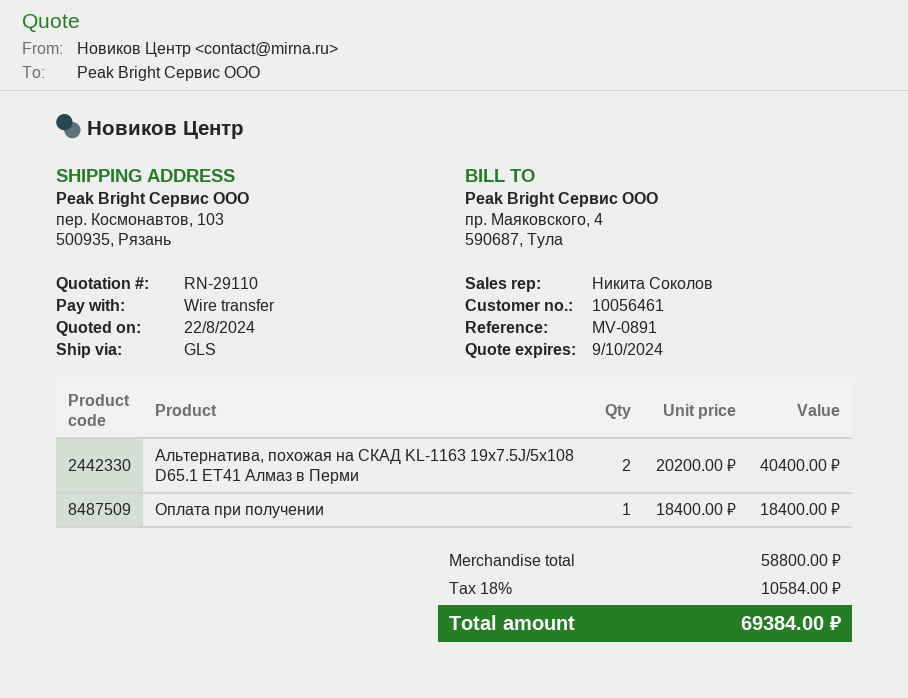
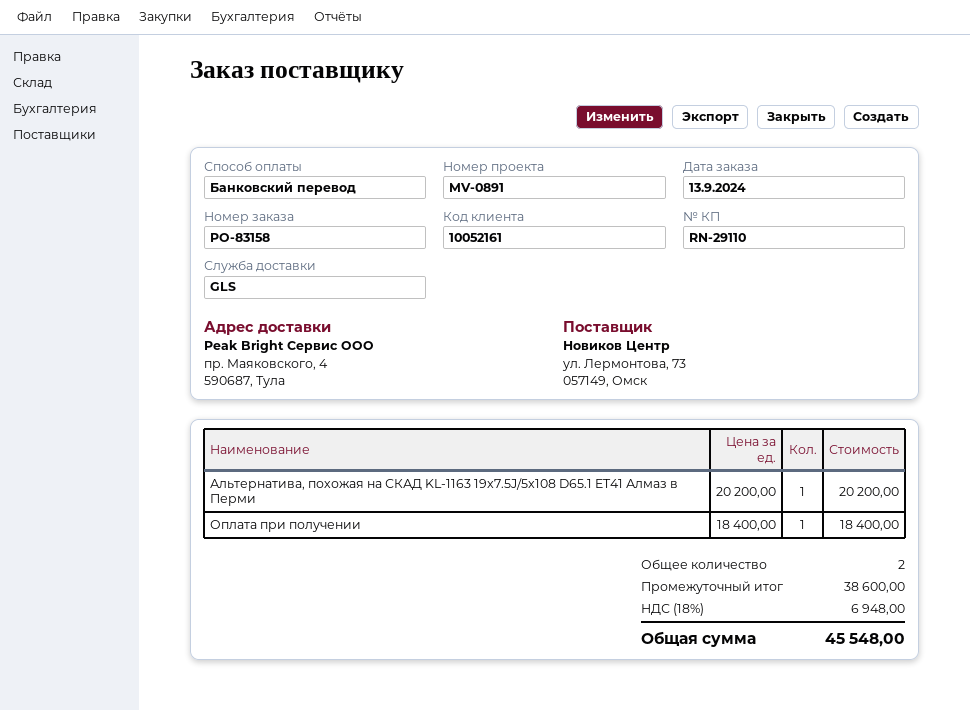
customer number: 10056461 -> 10052161
ship to: пер. Космонавтов, 103, 500935, Рязань -> пр. Маяковского, 4, 590687, Тула
Альтернатива, похожая на СКАД KL-1163 19x7.5J/5x108 D65.1 ET41 Алмаз в Перми: 2 x 20200.00 = 40400.00 -> 1 x 20200.00 = 20200.00
subtotal: 58800.00 -> 38600.00
tax: 18% = 10584.00 -> 18% = 6948.00
total: 69384.00 -> 45548.00

